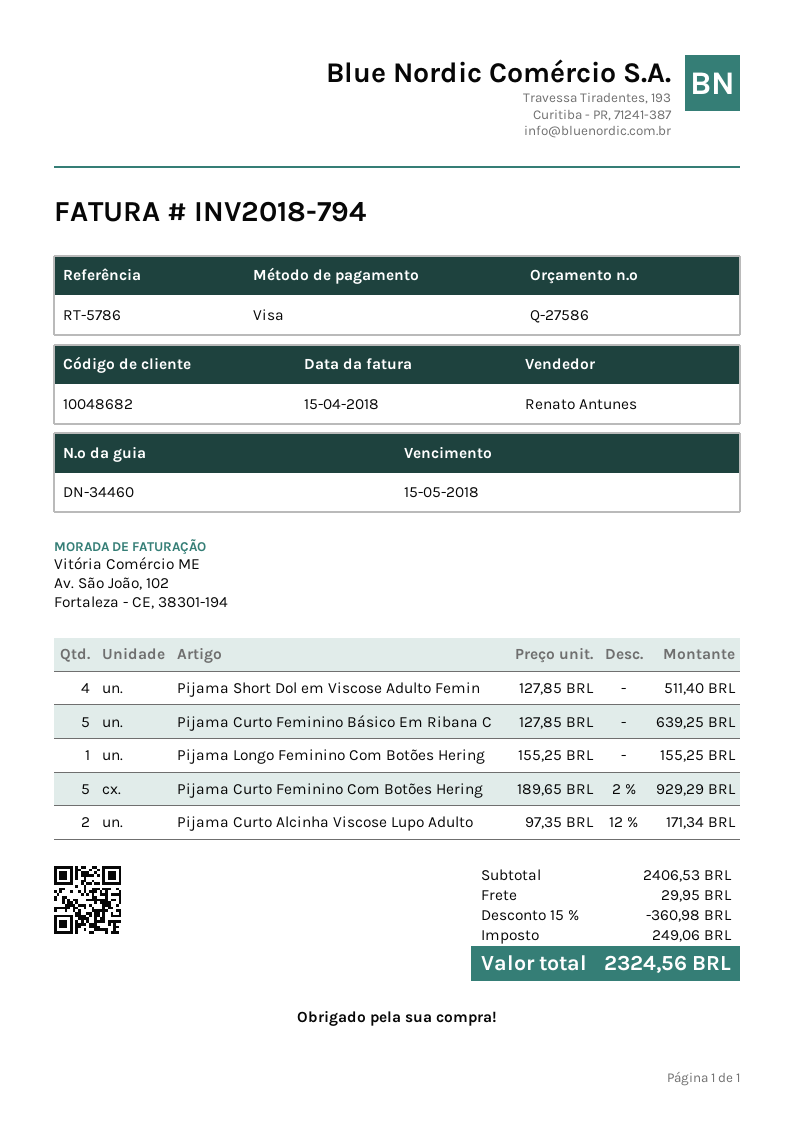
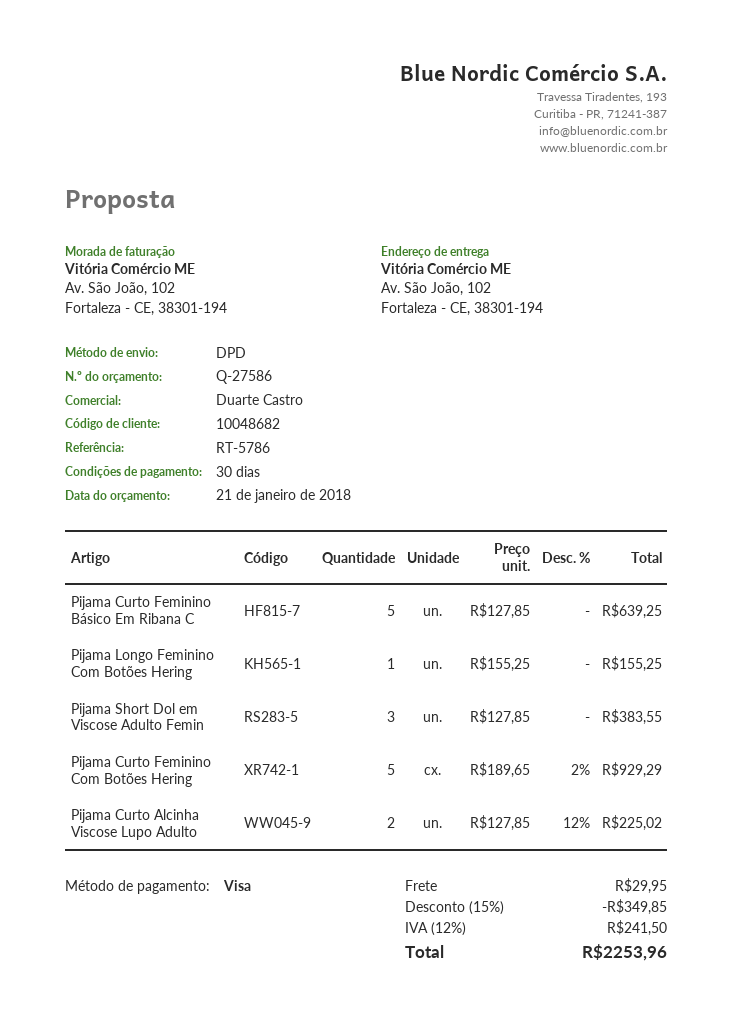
sales rep: Renato Antunes -> Duarte Castro
Pijama Short Dol em Viscose Adulto Femin: 4 x 127.85 = 511.40 -> 3 x 127.85 = 383.55
Pijama Curto Alcinha Viscose Lupo Adulto: 2 x 97.35 - 12% = 171.34 -> 2 x 127.85 - 12% = 225.02
discount: 15% = 360.98 -> 15% = 349.85
tax: 249.06 -> 241.50
total: 2324.56 -> 2253.96

